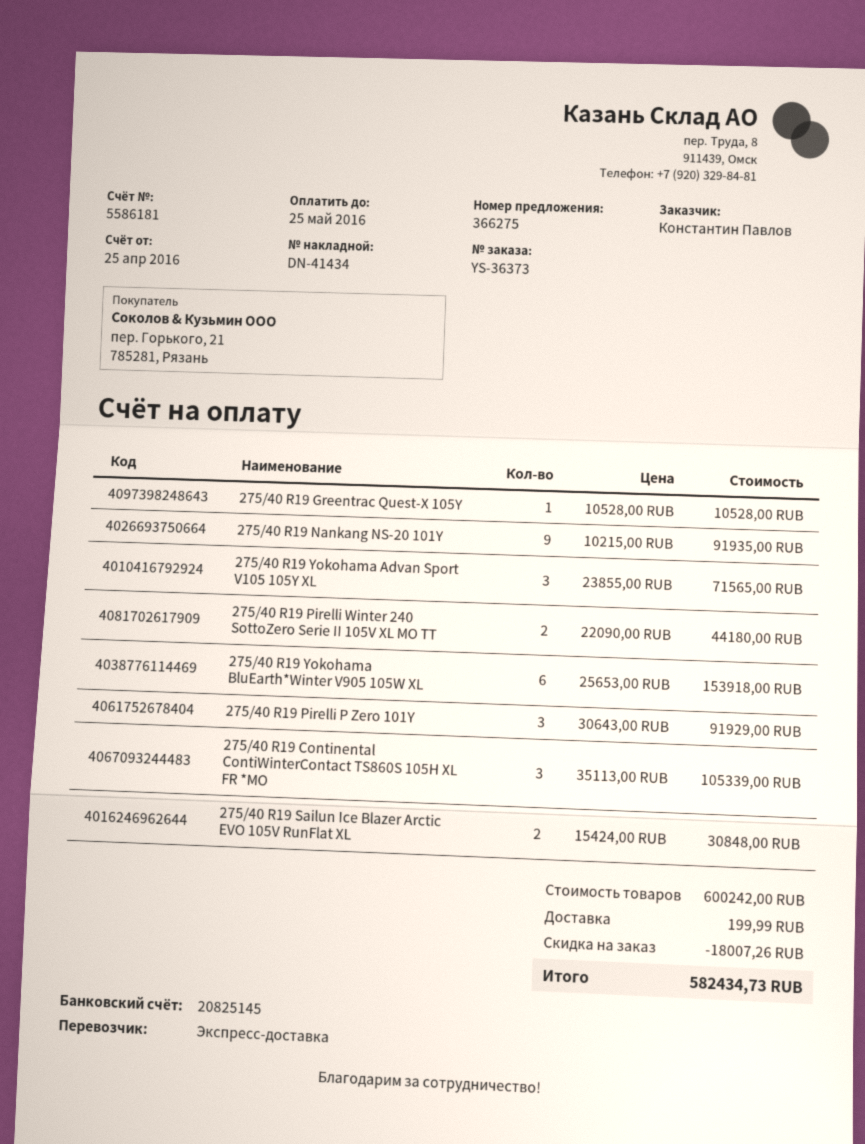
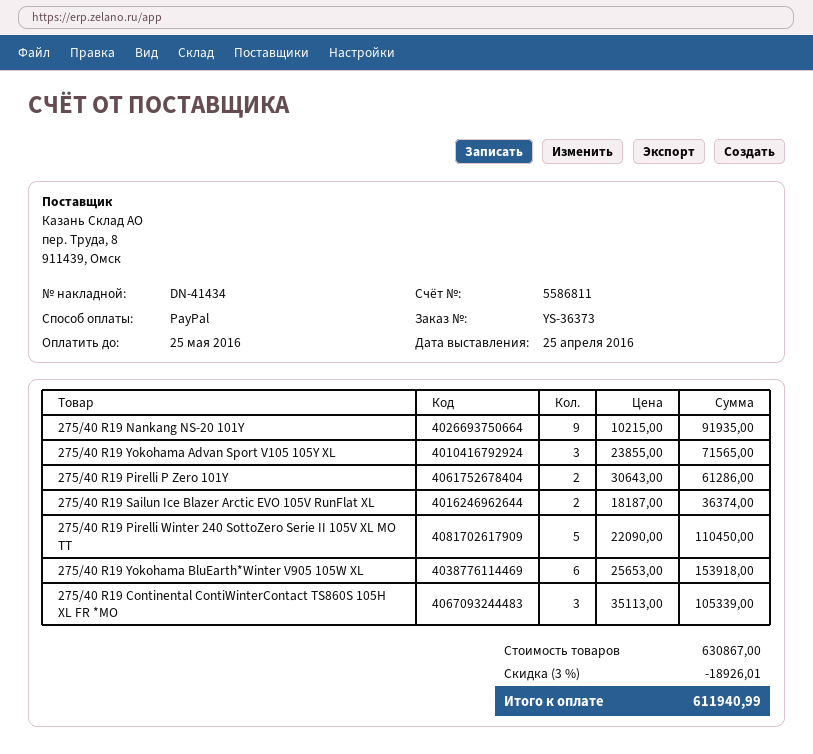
invoice number: 5586181 -> 5586811
275/40 R19 Greentrac Quest-X 105Y: 1 x 10528.00 = 10528.00 -> none
275/40 R19 Pirelli Winter 240 SottoZero Serie II 105V XL MO TT: 2 x 22090.00 = 44180.00 -> 5 x 22090.00 = 110450.00
275/40 R19 Pirelli P Zero 101Y: 3 x 30643.00 = 91929.00 -> 2 x 30643.00 = 61286.00
275/40 R19 Sailun Ice Blazer Arctic EVO 105V RunFlat XL: 2 x 15424.00 = 30848.00 -> 2 x 18187.00 = 36374.00
subtotal: 600242.00 -> 630867.00
discount: 18007.26 -> 18926.01
shipping: 199.99 -> none
total: 582434.73 -> 611940.99

